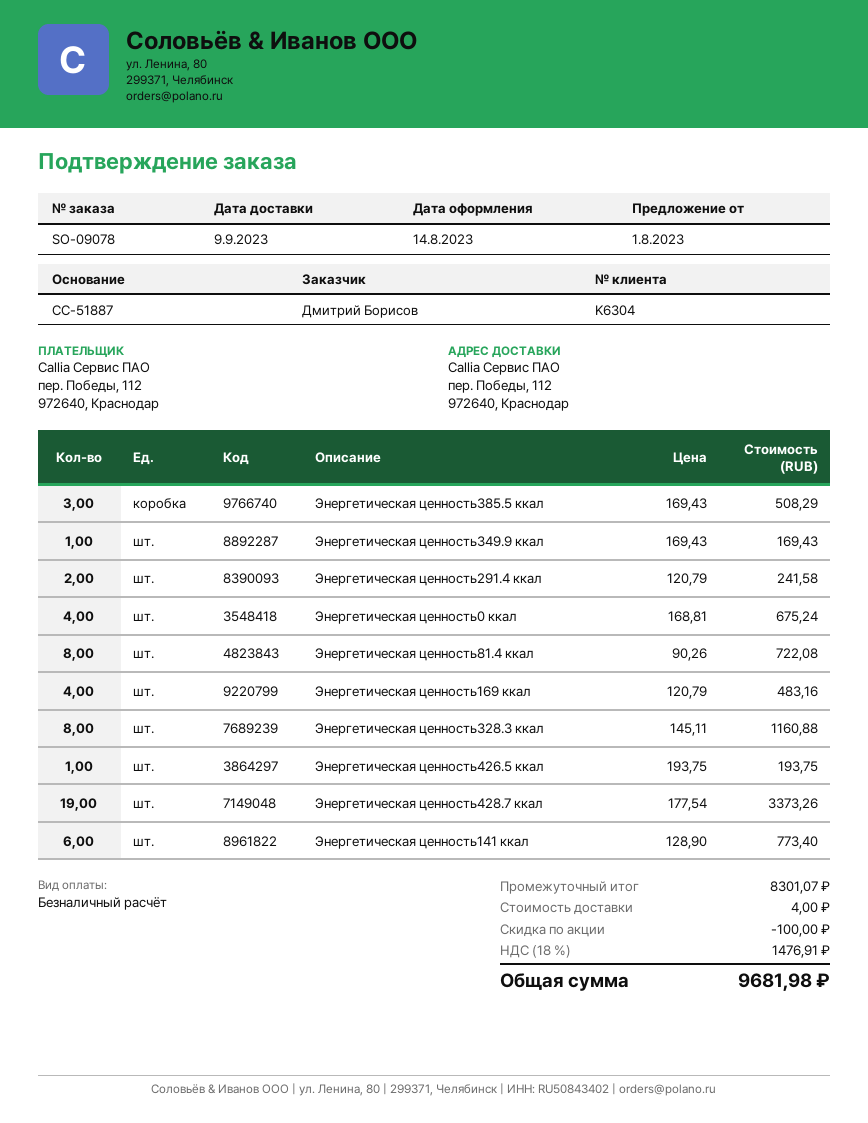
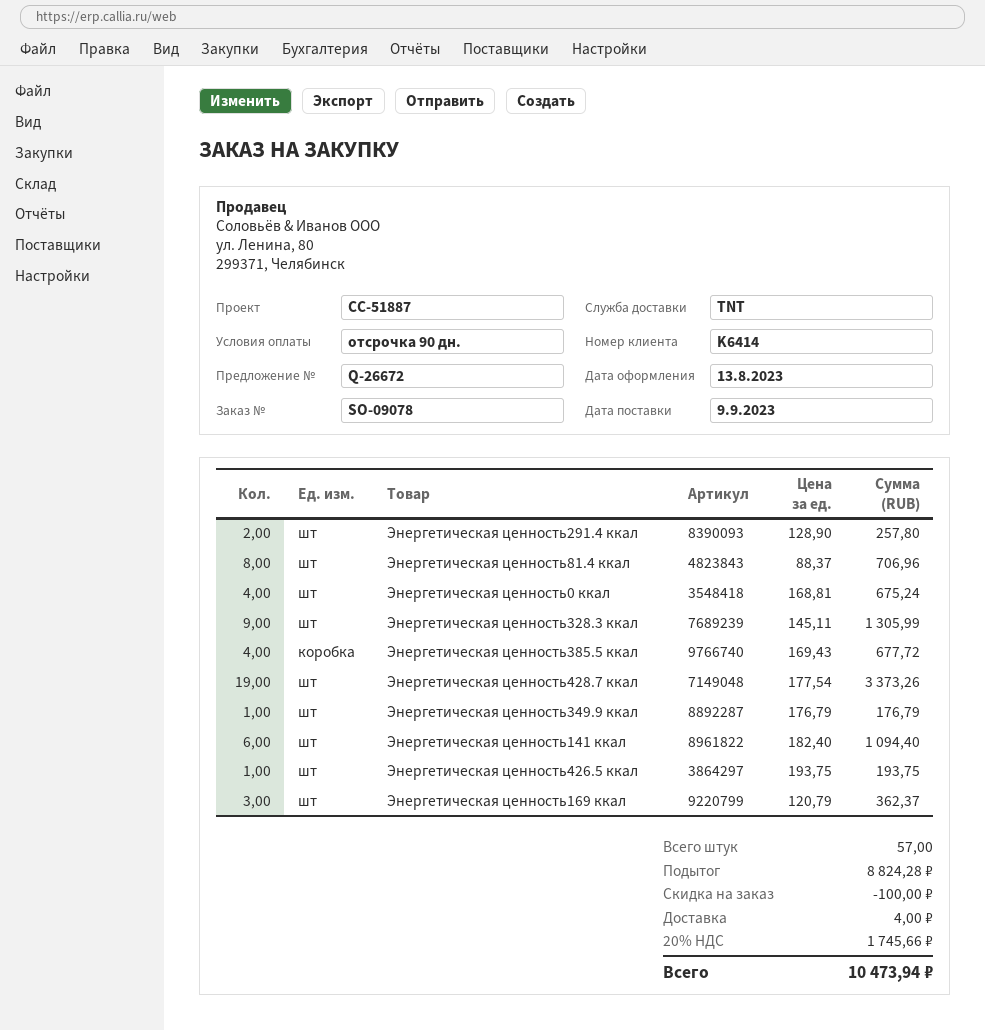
order date: 2023-08-14 -> 2023-08-13
customer number: K6304 -> K6414
Энергетическая ценность385.5 ккал: 3 x 169.43 = 508.29 -> 4 x 169.43 = 677.72
Энергетическая ценность349.9 ккал: 1 x 169.43 = 169.43 -> 1 x 176.79 = 176.79
Энергетическая ценность291.4 ккал: 2 x 120.79 = 241.58 -> 2 x 128.90 = 257.80
Энергетическая ценность81.4 ккал: 8 x 90.26 = 722.08 -> 8 x 88.37 = 706.96
Энергетическая ценность169 ккал: 4 x 120.79 = 483.16 -> 3 x 120.79 = 362.37
Энергетическая ценность328.3 ккал: 8 x 145.11 = 1160.88 -> 9 x 145.11 = 1305.99
Энергетическая ценность141 ккал: 6 x 128.90 = 773.40 -> 6 x 182.40 = 1094.40
subtotal: 8301.07 -> 8824.28
tax: 18% = 1476.91 -> 20% = 1745.66
total: 9681.98 -> 10473.94

